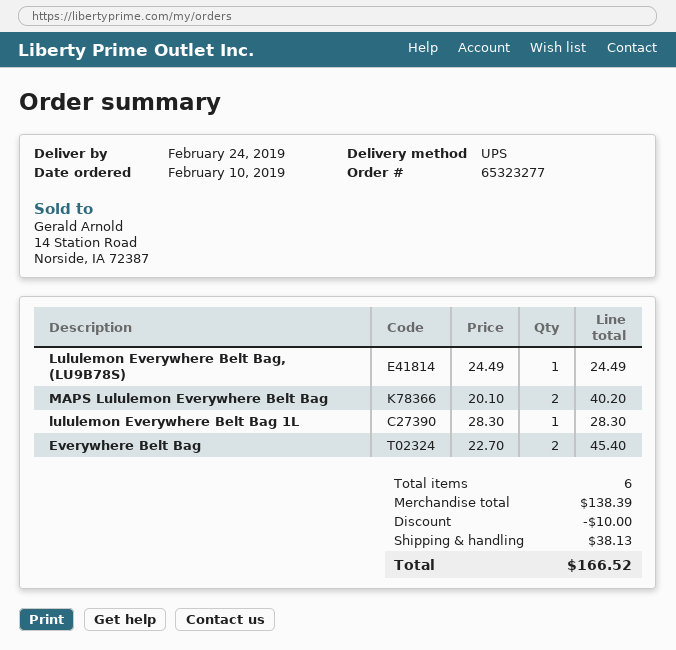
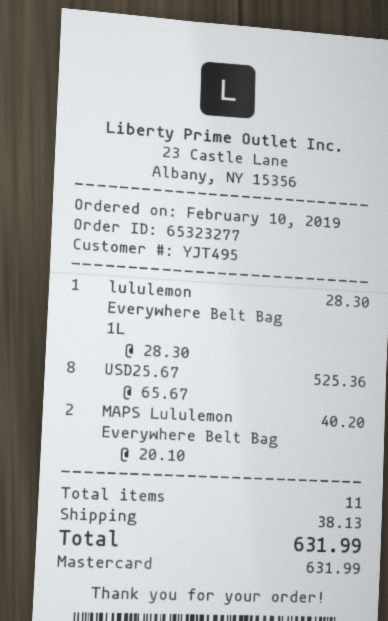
Lululemon Everywhere Belt Bag, (LU9B78S): 1 x 24.49 = 24.49 -> none
Everywhere Belt Bag: 2 x 22.70 = 45.40 -> none
USD25.67: none -> 8 x 65.67 = 525.36
total quantity: 6 -> 11
discount: 10.00 -> none
total: 166.52 -> 631.99

